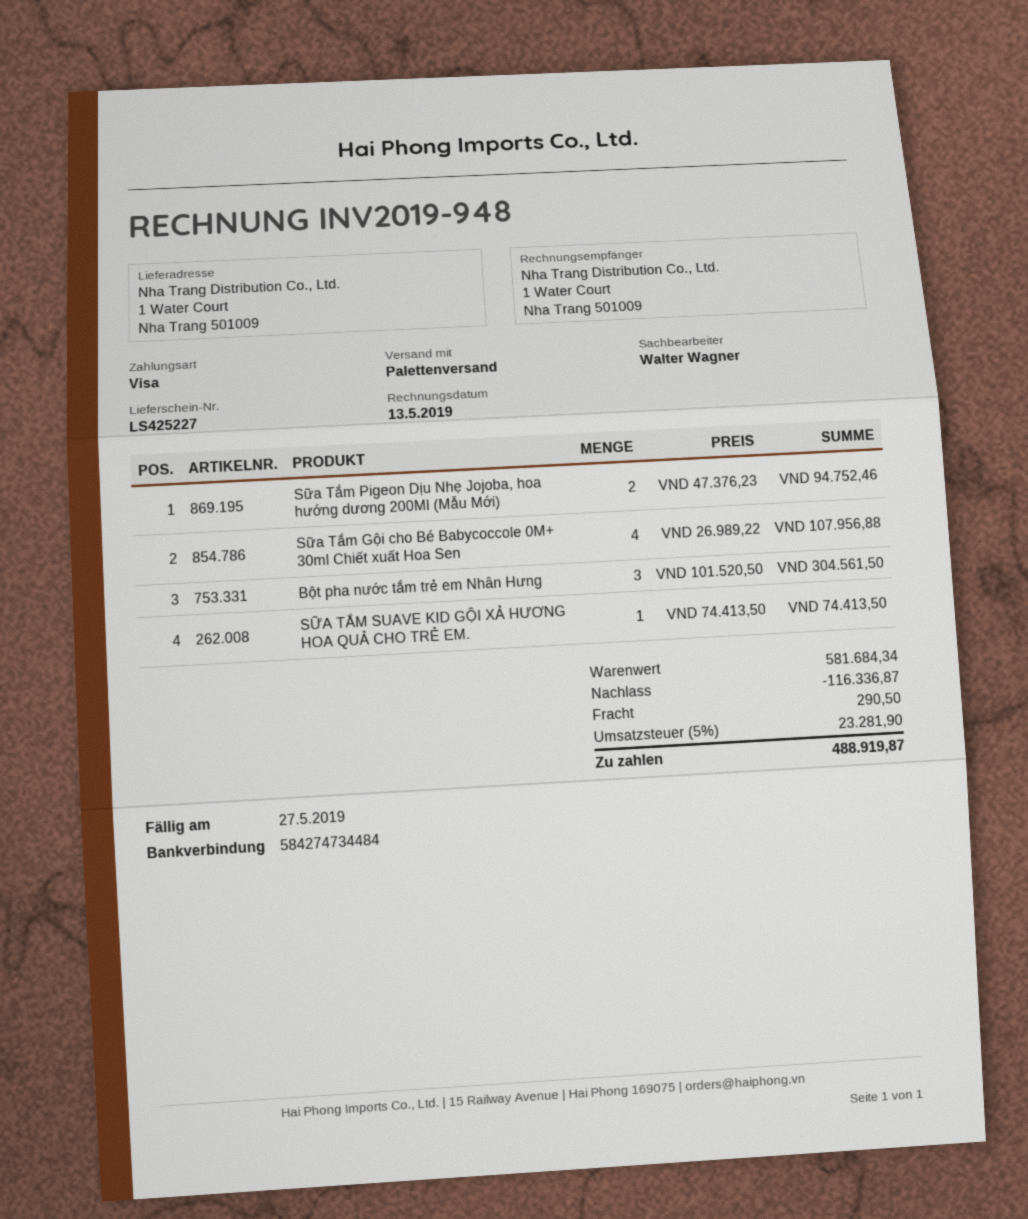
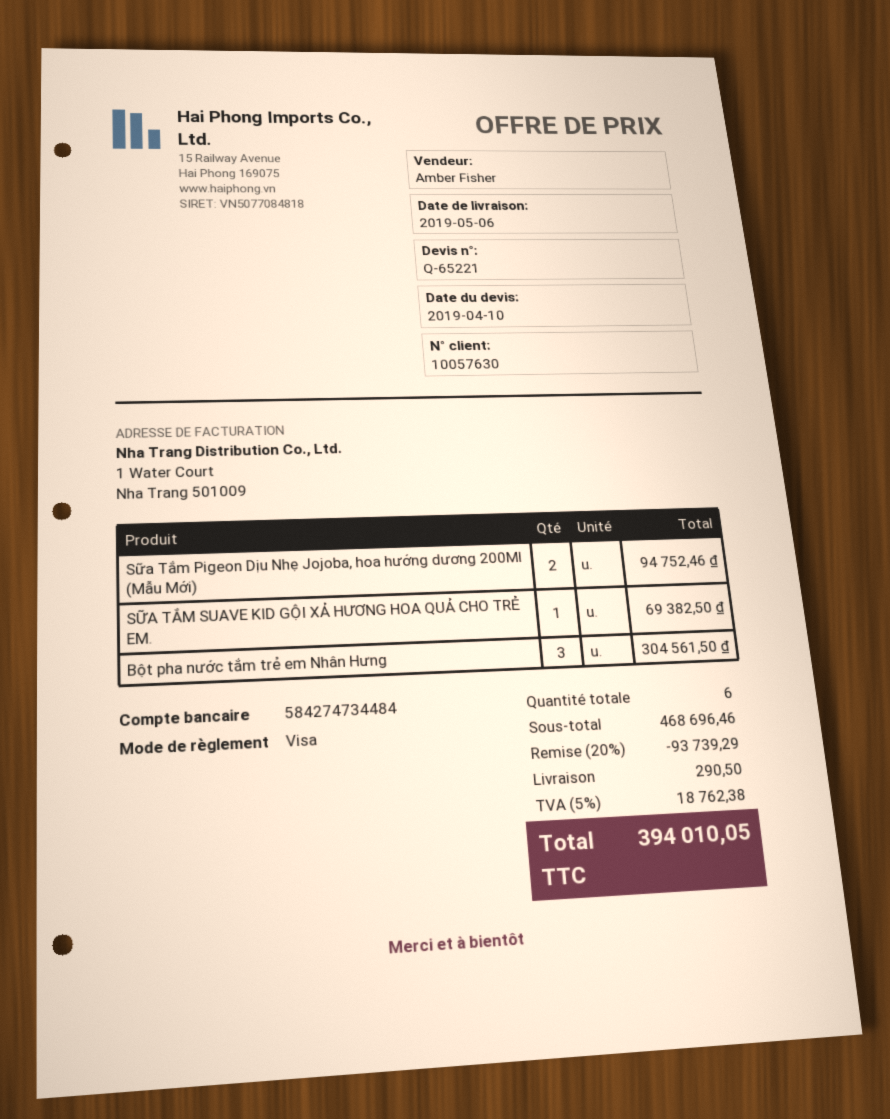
sales rep: Walter Wagner -> Amber Fisher
Sữa Tắm Gội cho Bé Babycoccole 0M+ 30ml Chiết xuất Hoa Sen: 4 for 107956.88 -> none
SỮA TẮM SUAVE KID GỘI XẢ HƯƠNG HOA QUẢ CHO TRẺ EM.: 1 for 74413.50 -> 1 for 69382.50
subtotal: 581684.34 -> 468696.46
discount: 116336.87 -> 93739.29
tax: 5% = 23281.90 -> 5% = 18762.38
total: 488919.87 -> 394010.05

